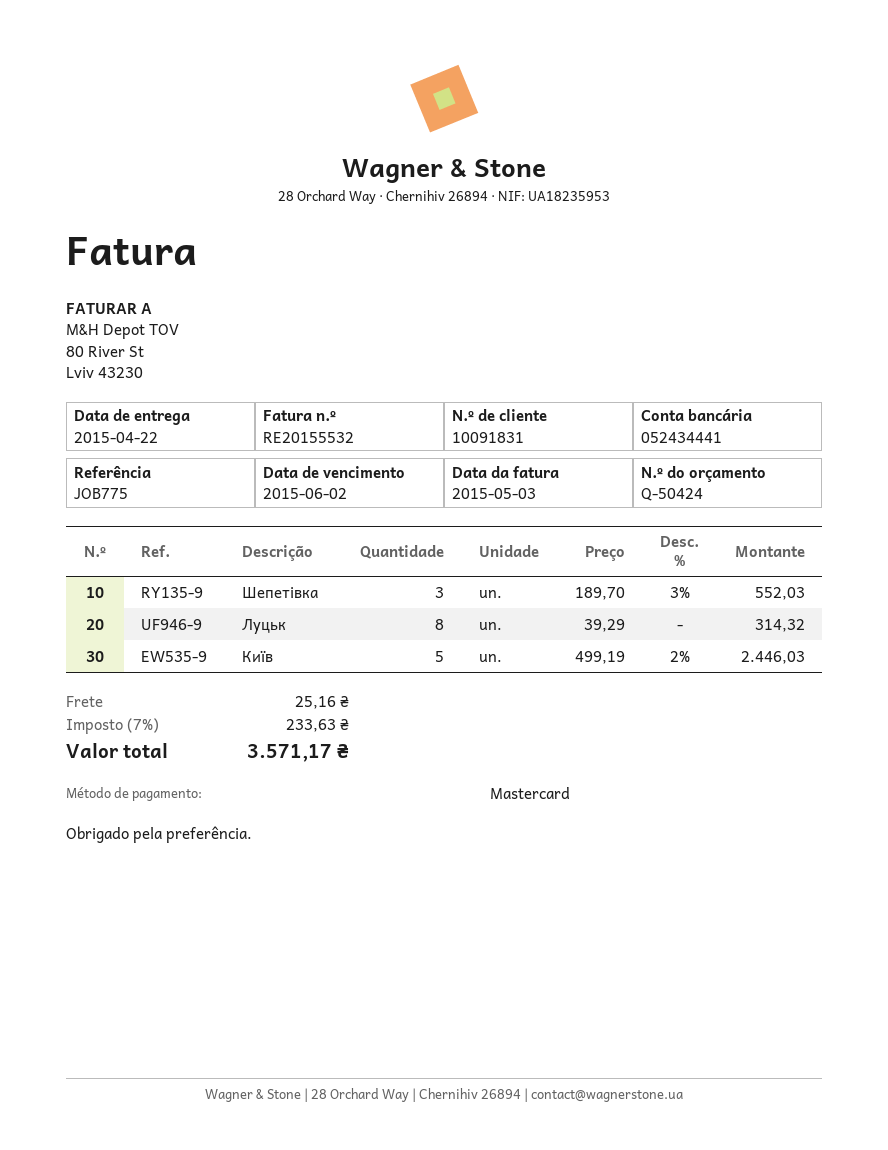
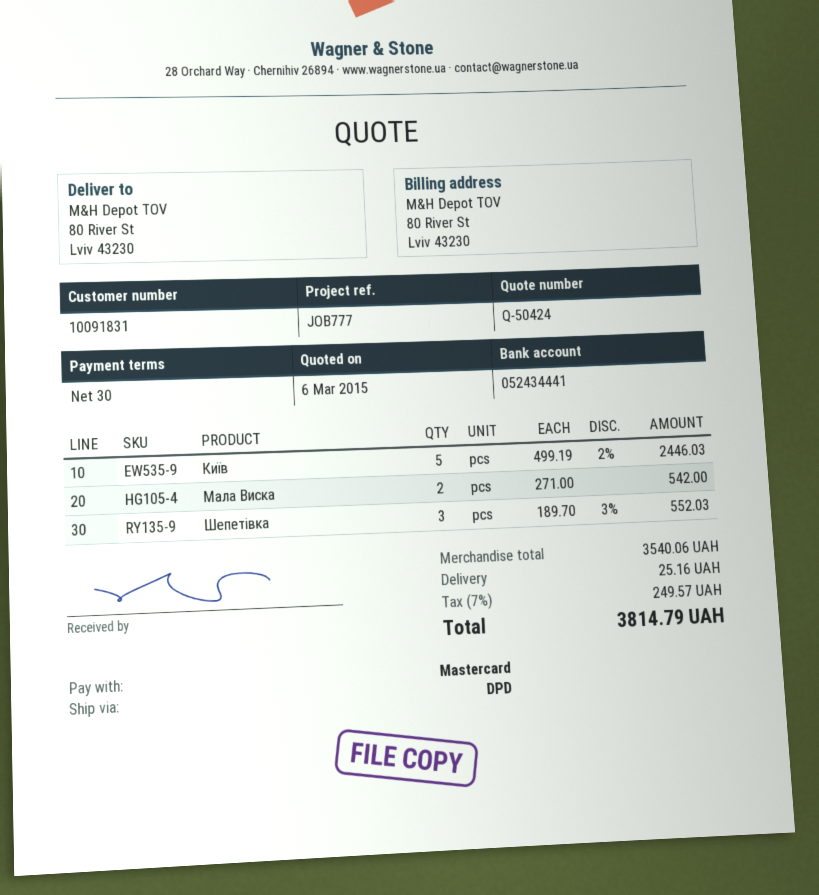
reference: JOB775 -> JOB777
Луцьк: 8 x 39.29 = 314.32 -> none
Мала Виска: none -> 2 x 271.00 = 542.00
tax: 7% = 233.63 -> 7% = 249.57
total: 3571.17 -> 3814.79

